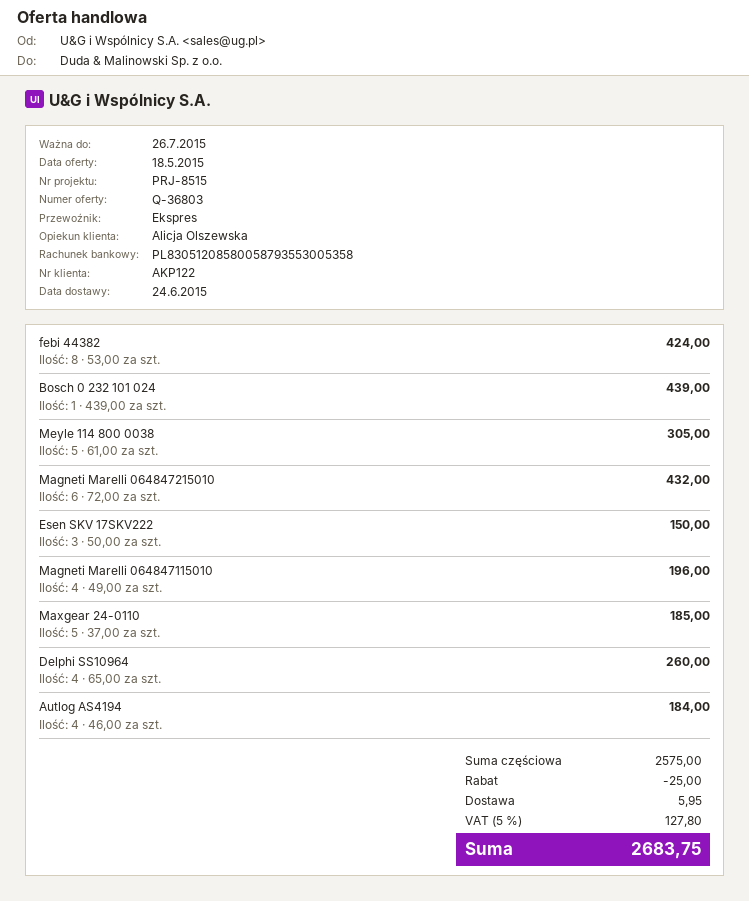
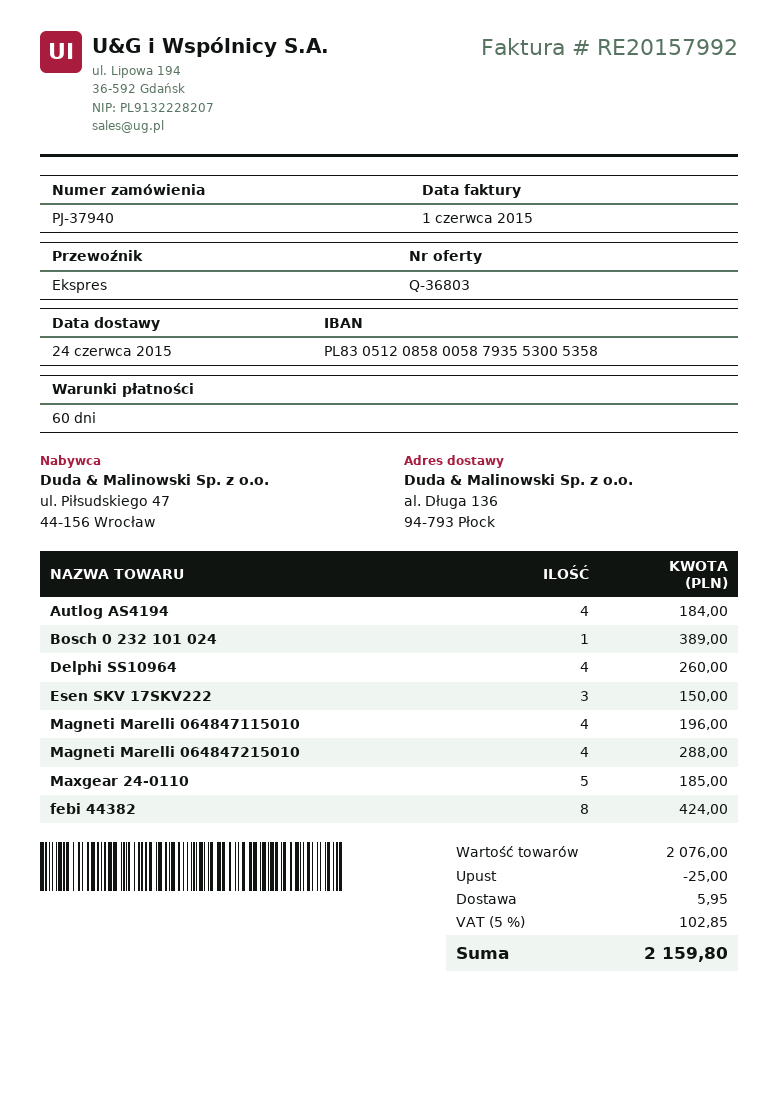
Bosch 0 232 101 024: 1 for 439.00 -> 1 for 389.00
Meyle 114 800 0038: 5 for 305.00 -> none
Magneti Marelli 064847215010: 6 for 432.00 -> 4 for 288.00
subtotal: 2575.00 -> 2076.00
tax: 5% = 127.80 -> 5% = 102.85
total: 2683.75 -> 2159.80

